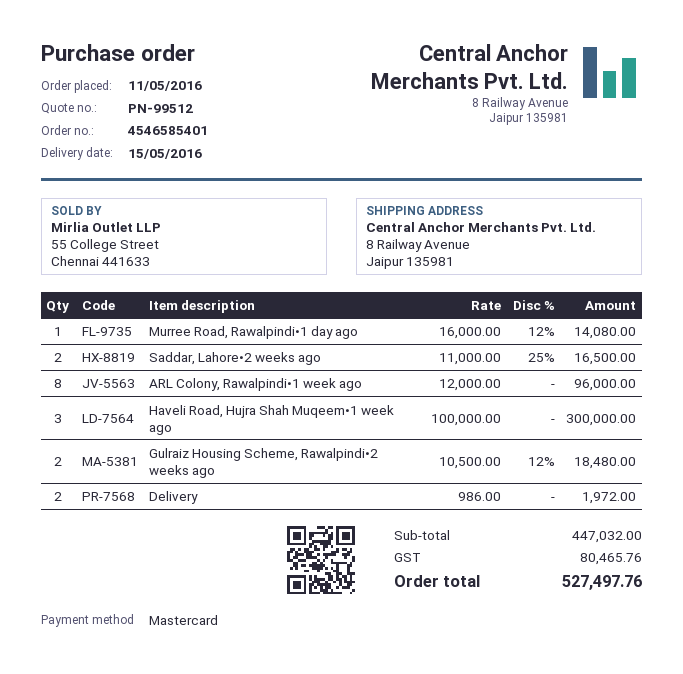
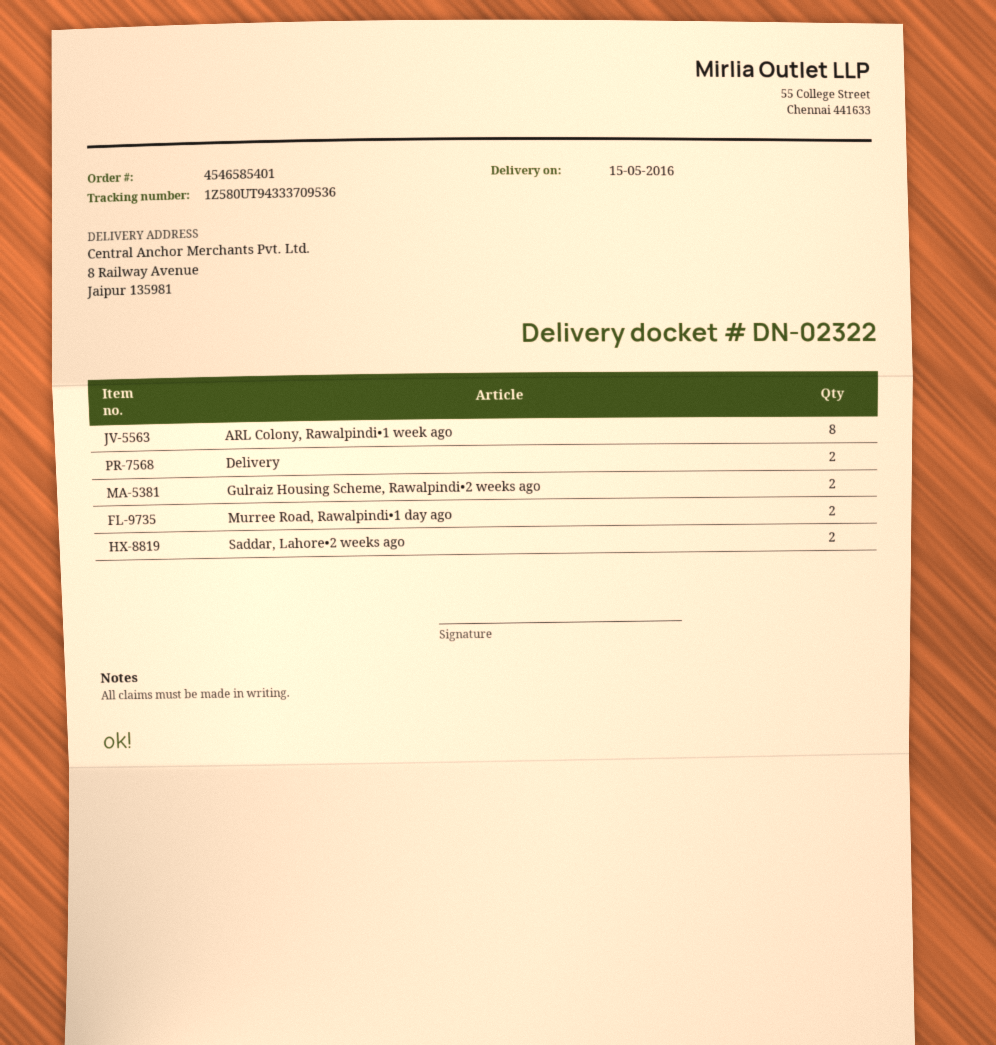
Murree Road, Rawalpindi•1 day ago: 1 -> 2
Haveli Road, Hujra Shah Muqeem•1 week ago: 3 -> none

